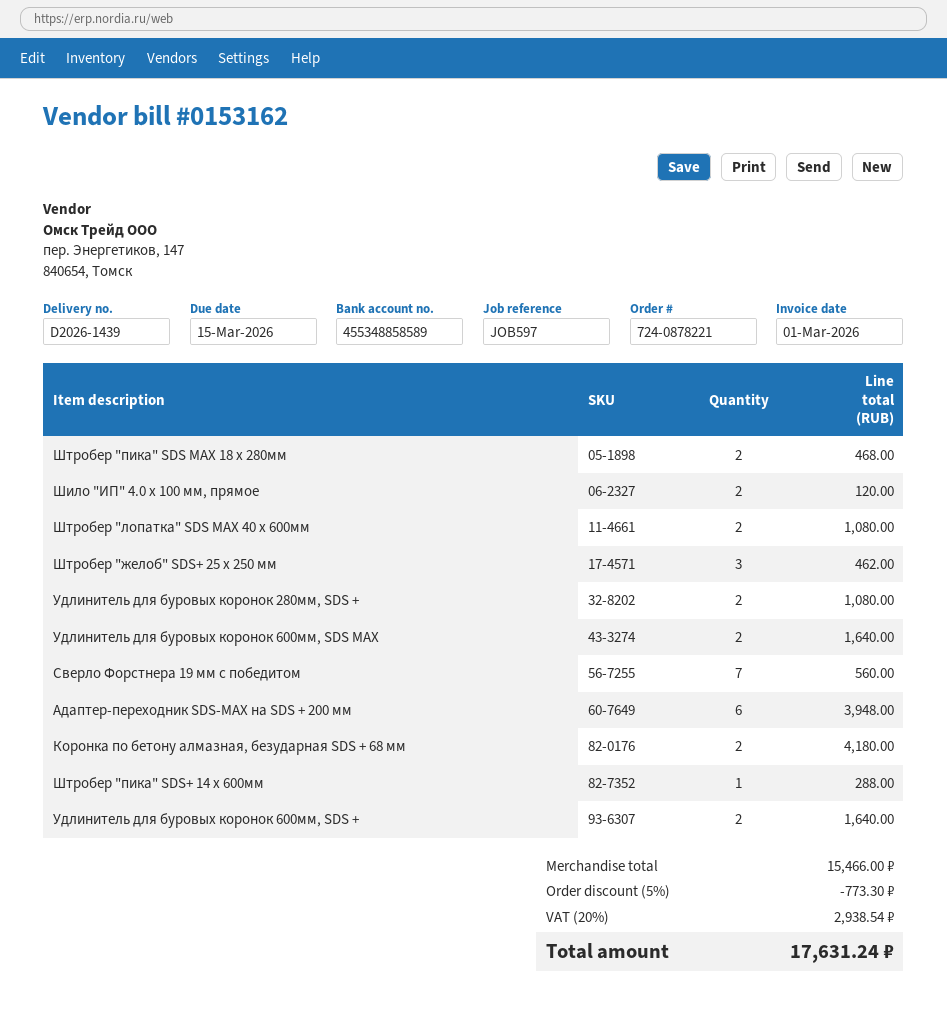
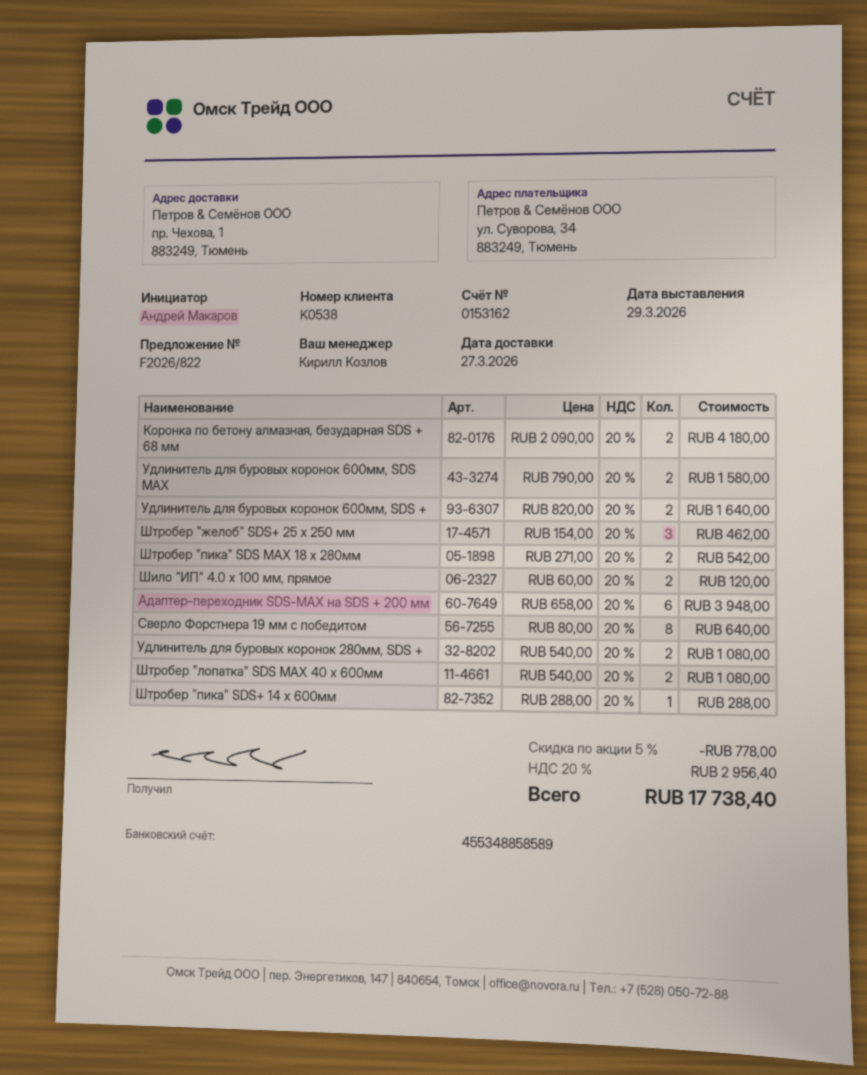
invoice date: 2026-03-01 -> 2026-03-29
Штробер "пика" SDS МАХ 18 х 280мм: 2 for 468.00 -> 2 for 542.00
Удлинитель для буровых коронок 600мм, SDS МАХ: 2 for 1640.00 -> 2 for 1580.00
Сверло Форстнера 19 мм с победитом: 7 for 560.00 -> 8 for 640.00
discount: 5% = 773.30 -> 5% = 778.00
tax: 20% = 2938.54 -> 20% = 2956.40
total: 17631.24 -> 17738.40

